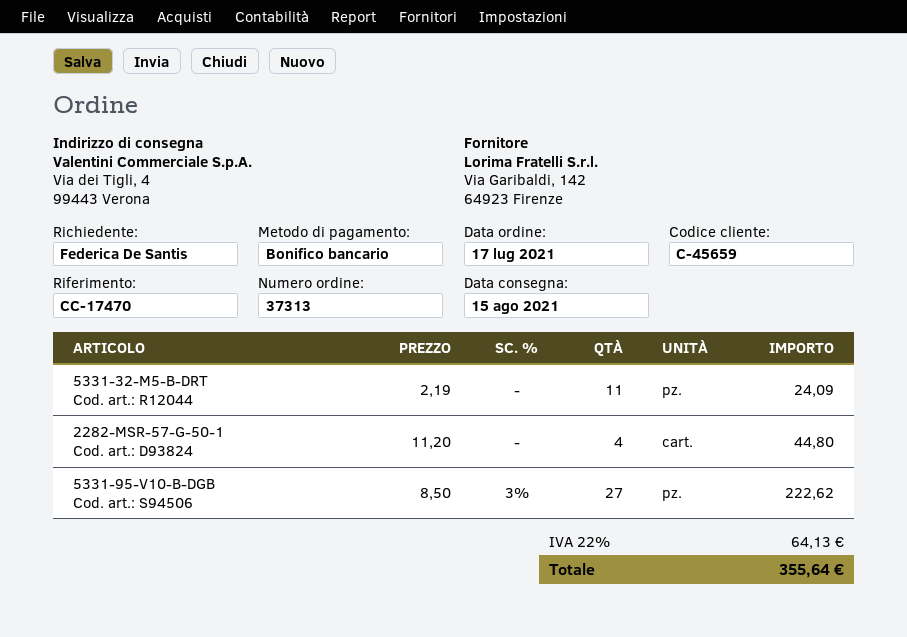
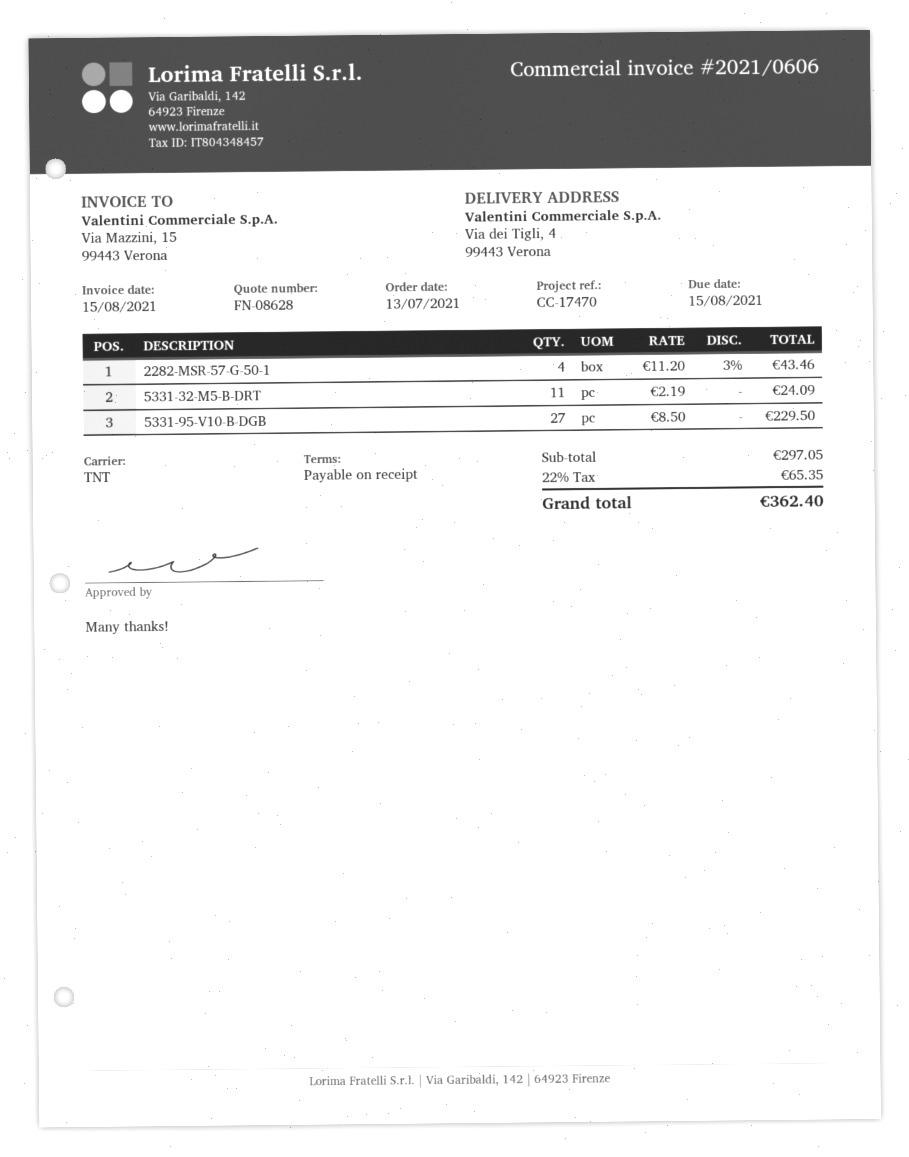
order date: 2021-07-17 -> 2021-07-13
2282-MSR-57-G-50-1: 4 x 11.20 = 44.80 -> 4 x 11.20 - 3% = 43.46
5331-95-V10-B-DGB: 27 x 8.50 - 3% = 222.62 -> 27 x 8.50 = 229.50
tax: 22% = 64.13 -> 22% = 65.35
total: 355.64 -> 362.40

